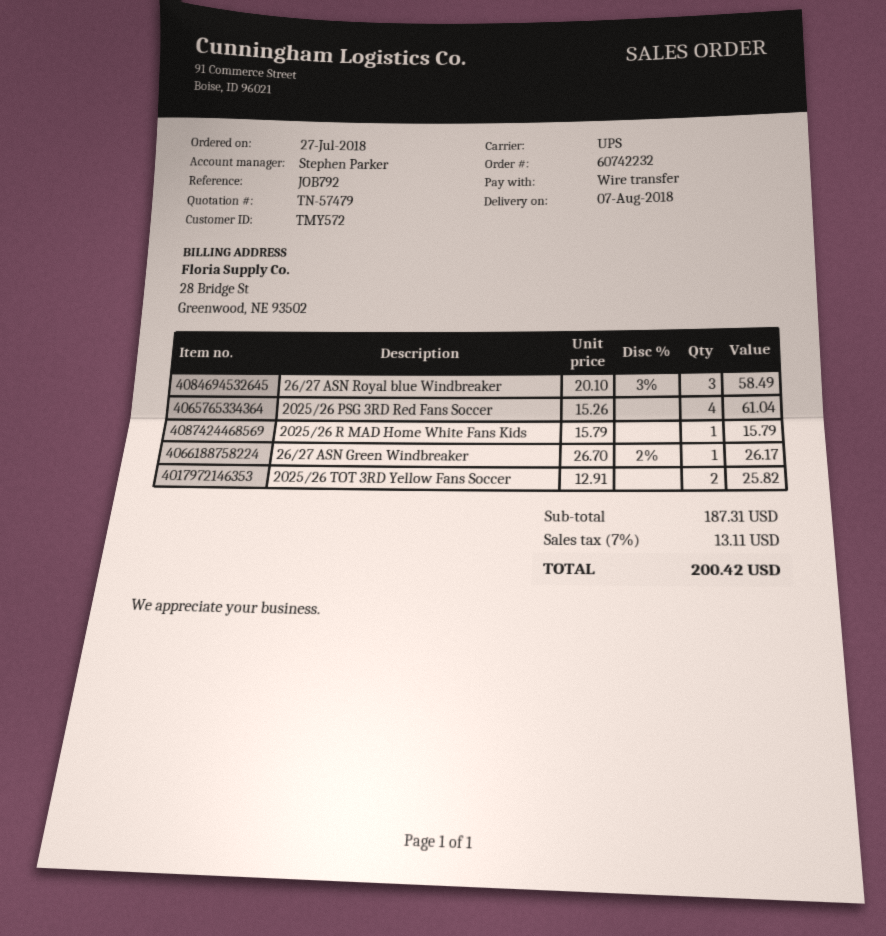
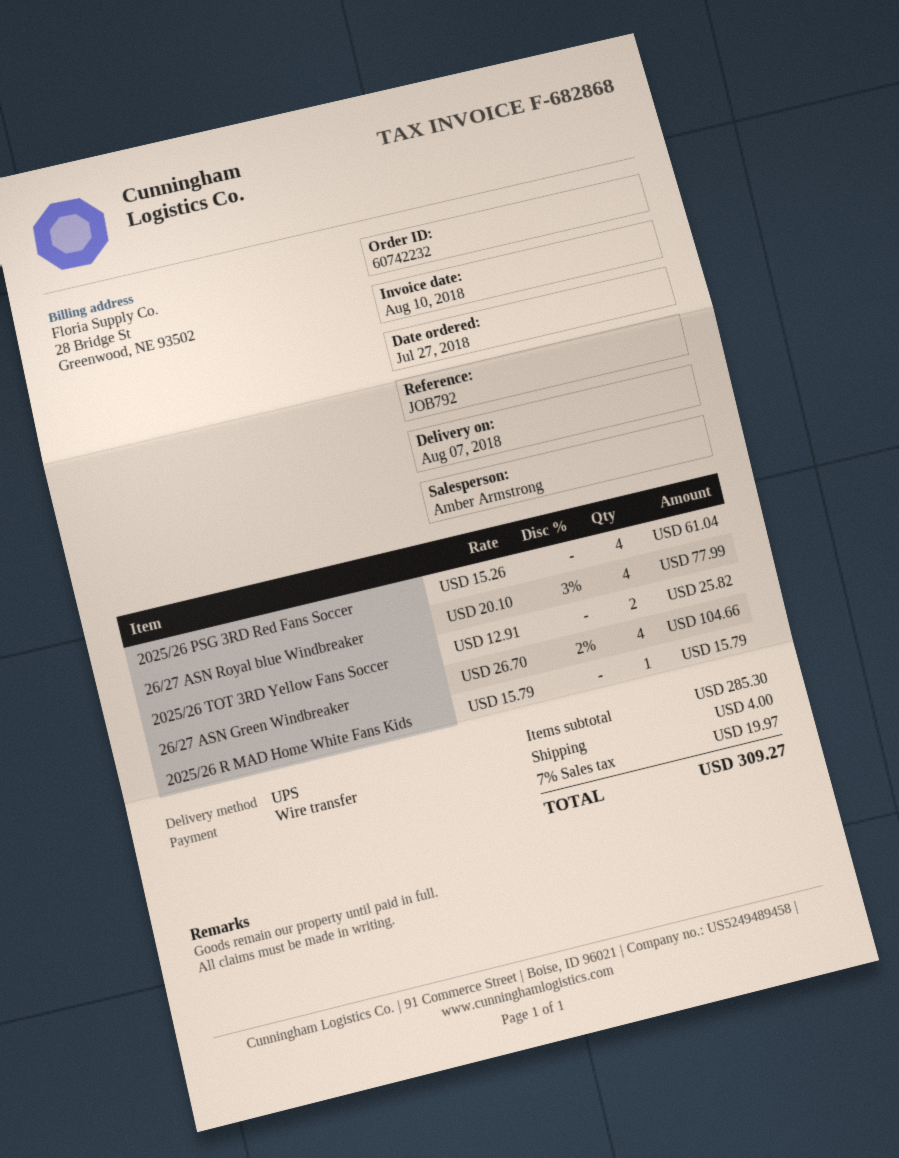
sales rep: Stephen Parker -> Amber Armstrong
26/27 ASN Royal blue Windbreaker: 3 x 20.10 - 3% = 58.49 -> 4 x 20.10 - 3% = 77.99
26/27 ASN Green Windbreaker: 1 x 26.70 - 2% = 26.17 -> 4 x 26.70 - 2% = 104.66
subtotal: 187.31 -> 285.30
shipping: none -> 4.00
tax: 7% = 13.11 -> 7% = 19.97
total: 200.42 -> 309.27

